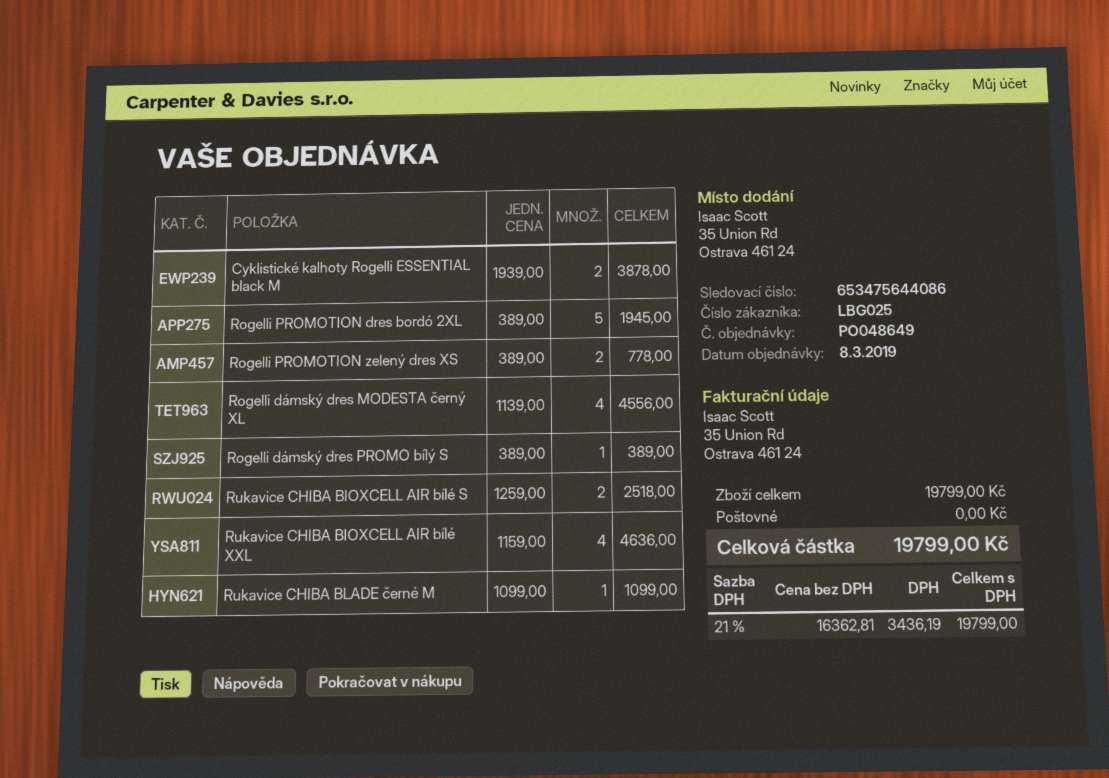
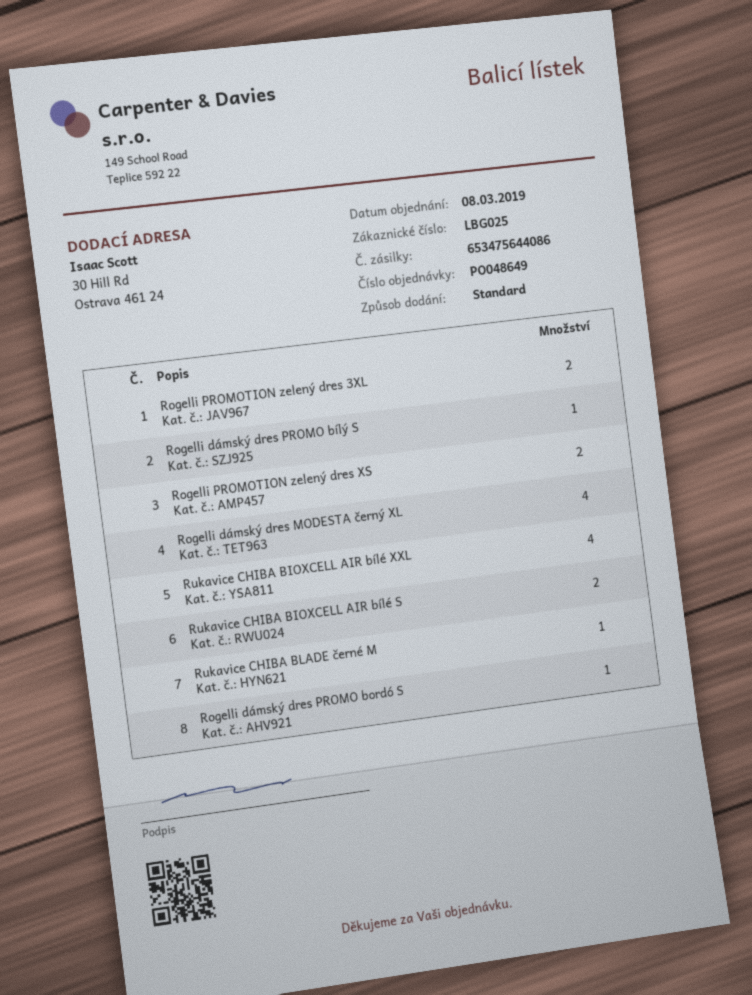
ship to: 35 Union Rd, Ostrava 461 24 -> 30 Hill Rd, Ostrava 461 24
Cyklistické kalhoty Rogelli ESSENTIAL black M: 2 -> none
Rogelli PROMOTION dres bordó 2XL: 5 -> none
Rogelli PROMOTION zelený dres 3XL: none -> 2
Rogelli dámský dres PROMO bordó S: none -> 1

